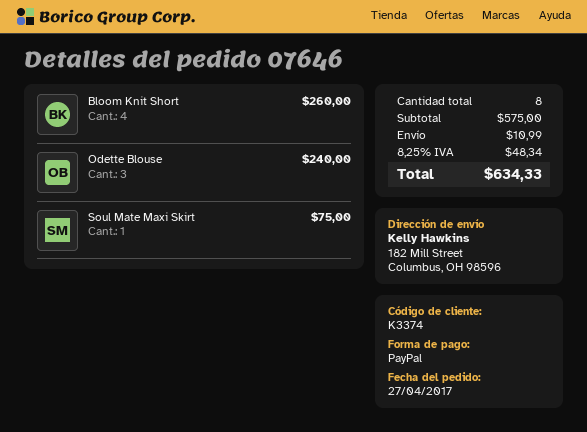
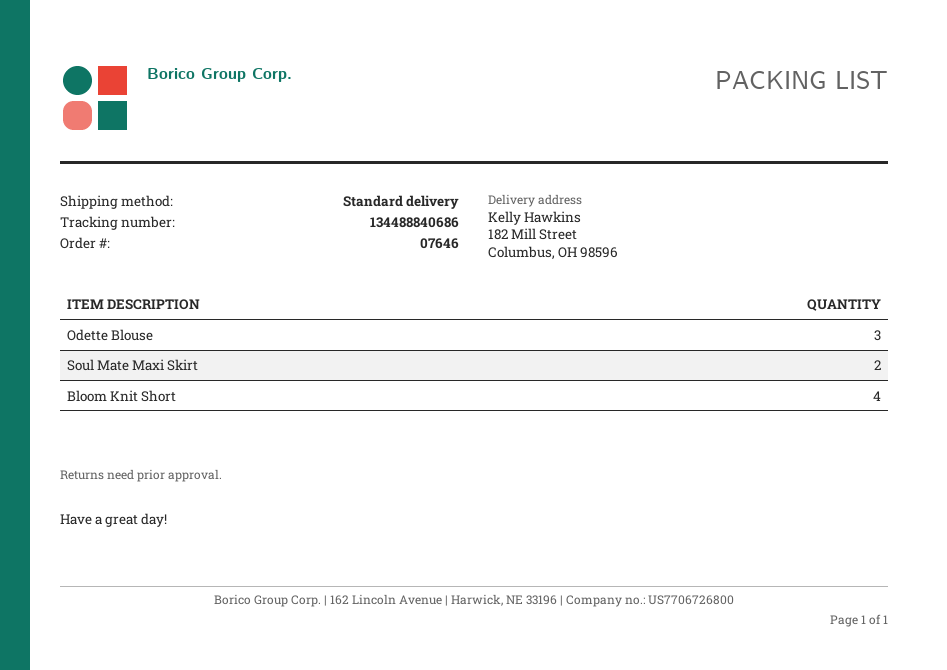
Soul Mate Maxi Skirt: 1 -> 2

